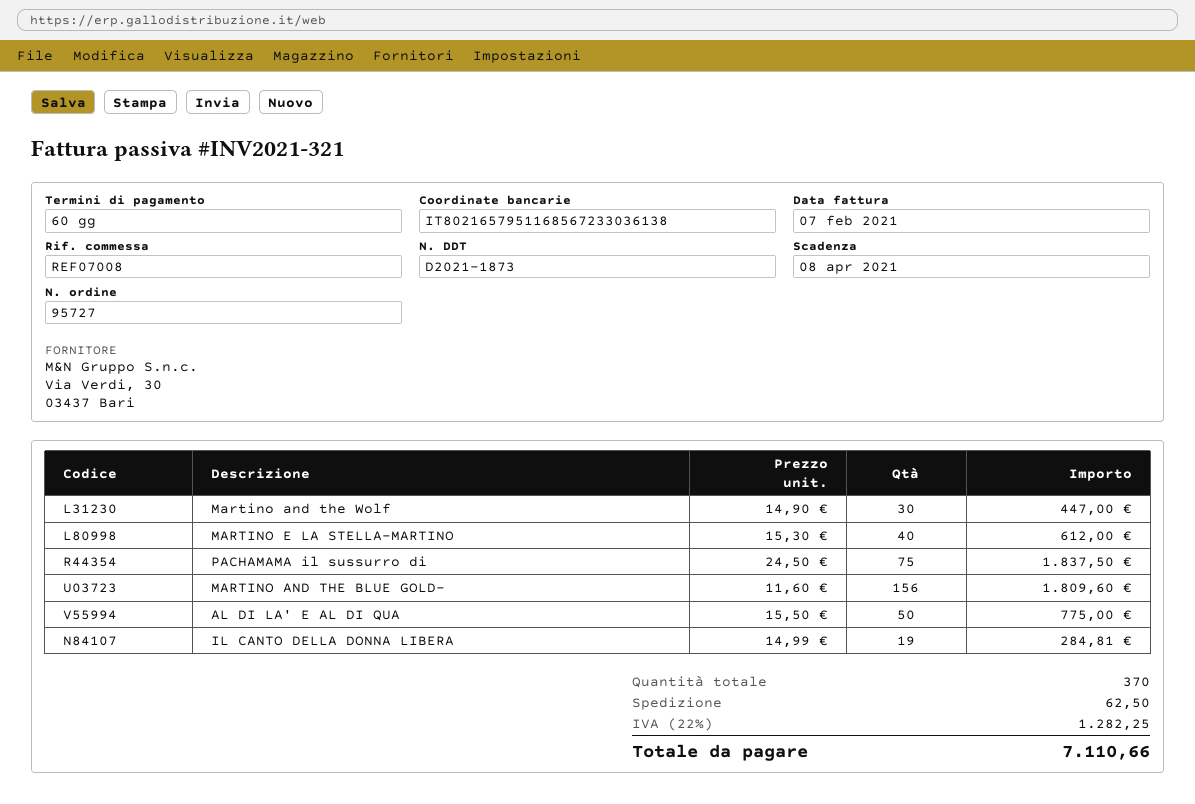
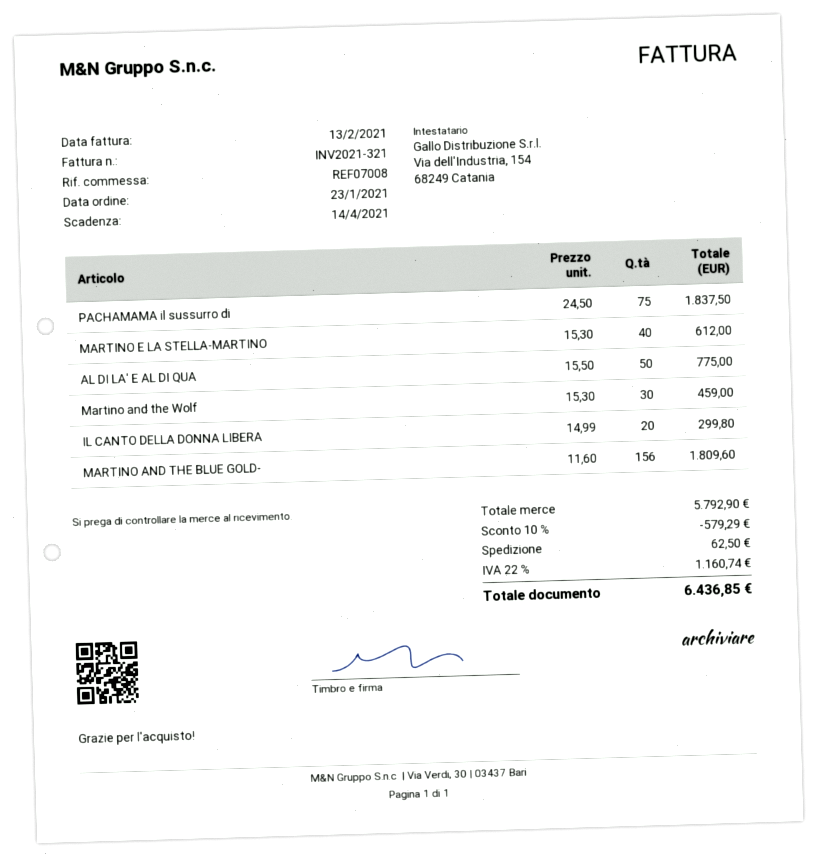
invoice date: 2021-02-07 -> 2021-02-13
due date: 2021-04-08 -> 2021-04-14
Martino and the Wolf: 30 x 14.90 = 447.00 -> 30 x 15.30 = 459.00
IL CANTO DELLA DONNA LIBERA: 19 x 14.99 = 284.81 -> 20 x 14.99 = 299.80
discount: none -> 10% = 579.29
tax: 22% = 1282.25 -> 22% = 1160.74
total: 7110.66 -> 6436.85

